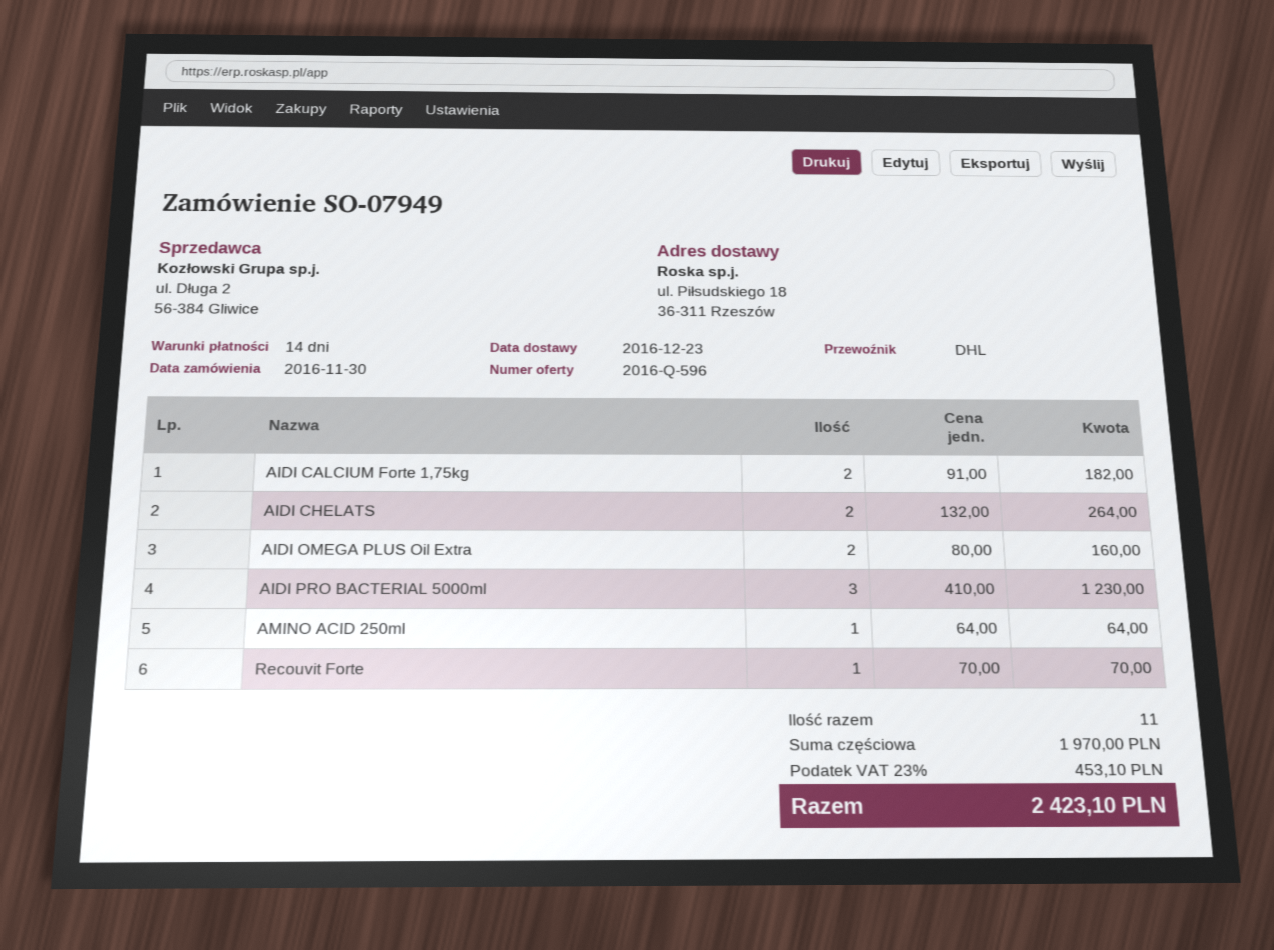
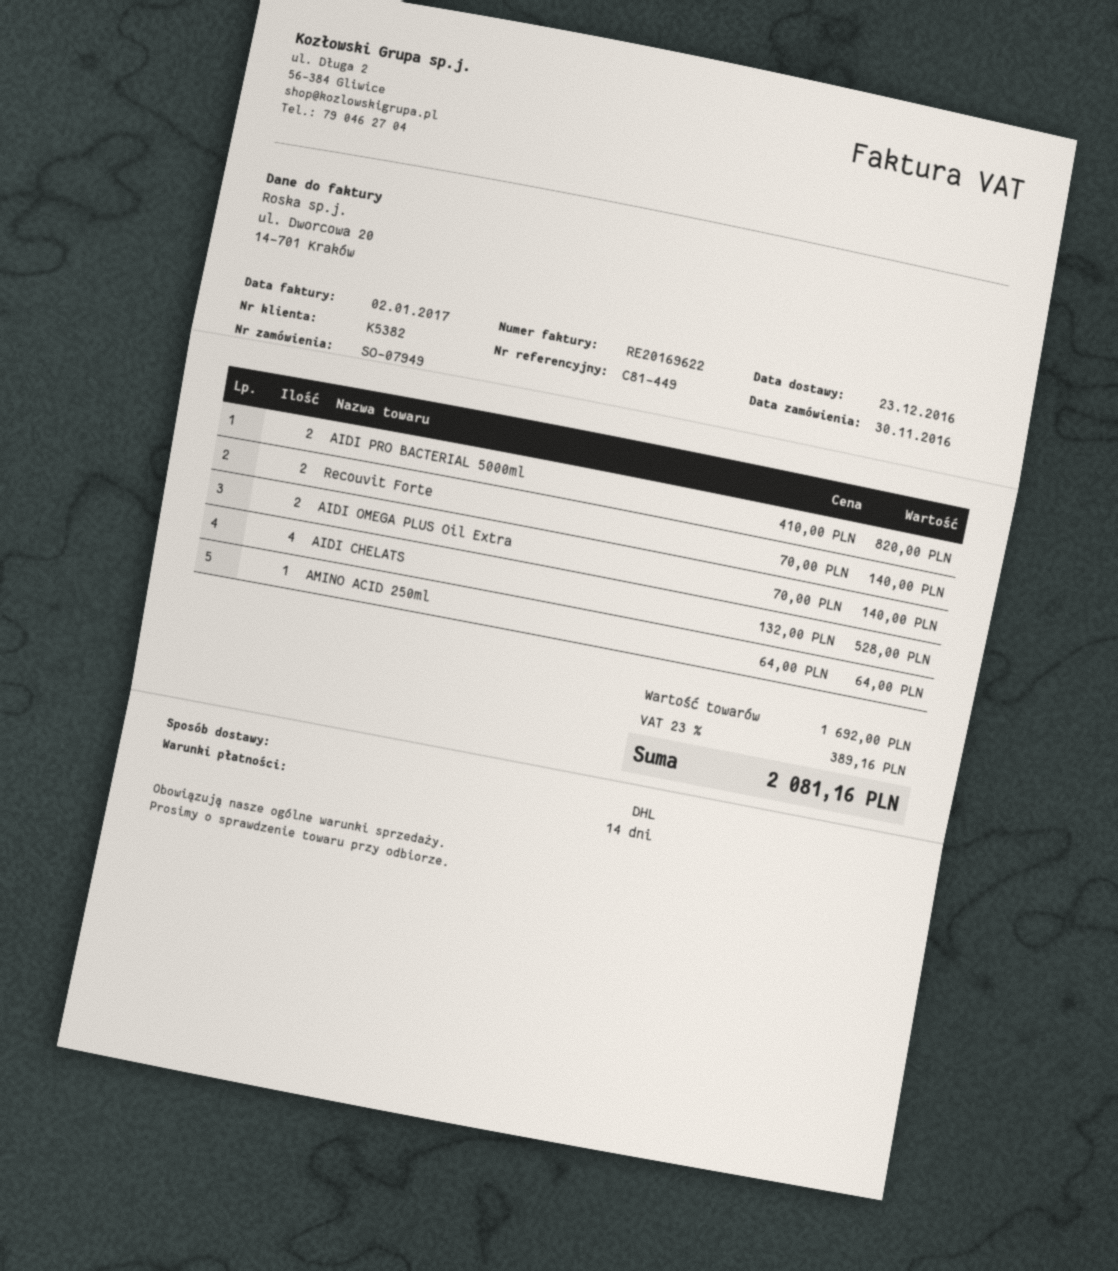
AIDI CALCIUM Forte 1,75kg: 2 x 91.00 = 182.00 -> none
AIDI CHELATS: 2 x 132.00 = 264.00 -> 4 x 132.00 = 528.00
AIDI OMEGA PLUS Oil Extra: 2 x 80.00 = 160.00 -> 2 x 70.00 = 140.00
AIDI PRO BACTERIAL 5000ml: 3 x 410.00 = 1230.00 -> 2 x 410.00 = 820.00
Recouvit Forte: 1 x 70.00 = 70.00 -> 2 x 70.00 = 140.00
subtotal: 1970.00 -> 1692.00
tax: 23% = 453.10 -> 23% = 389.16
total: 2423.10 -> 2081.16

